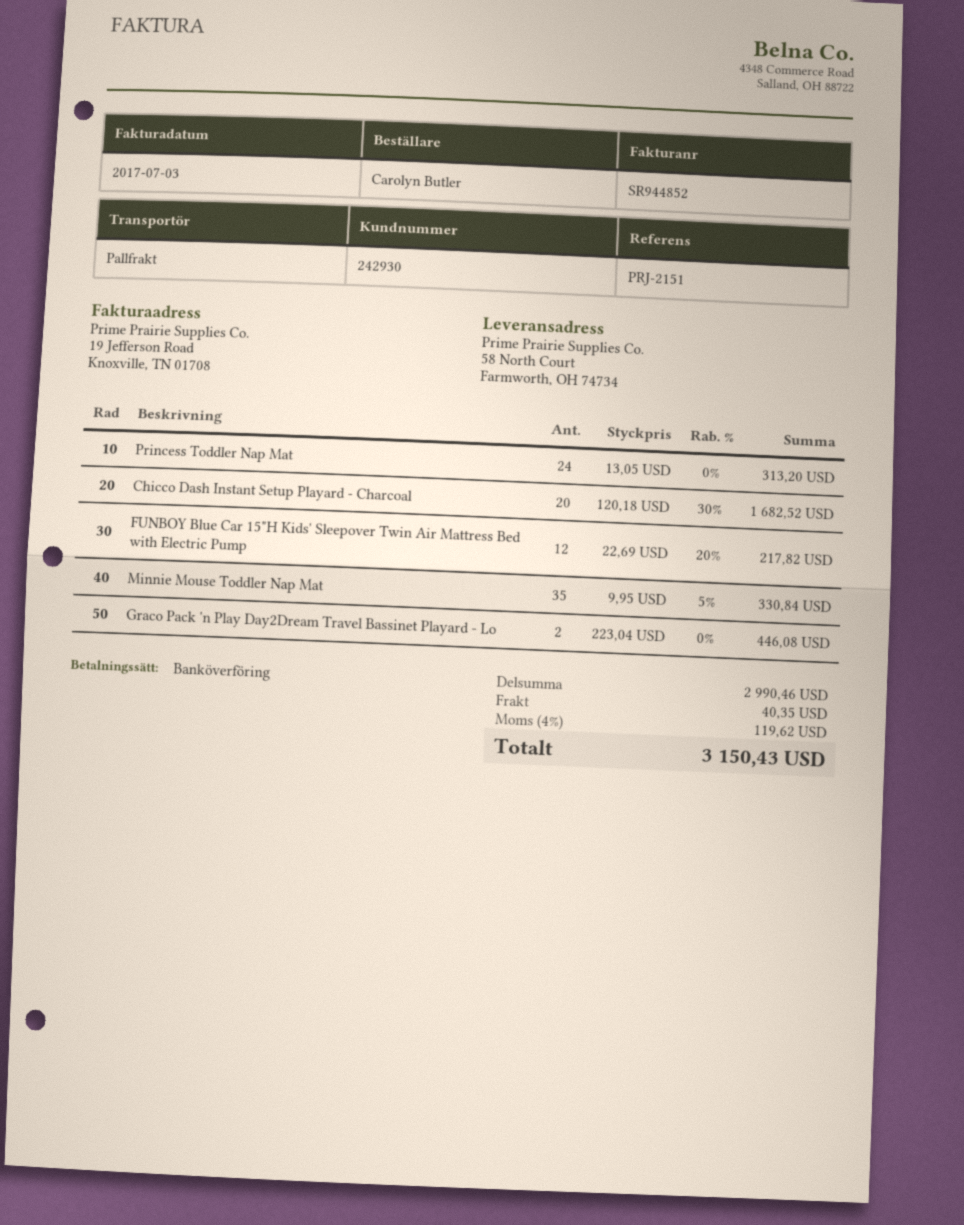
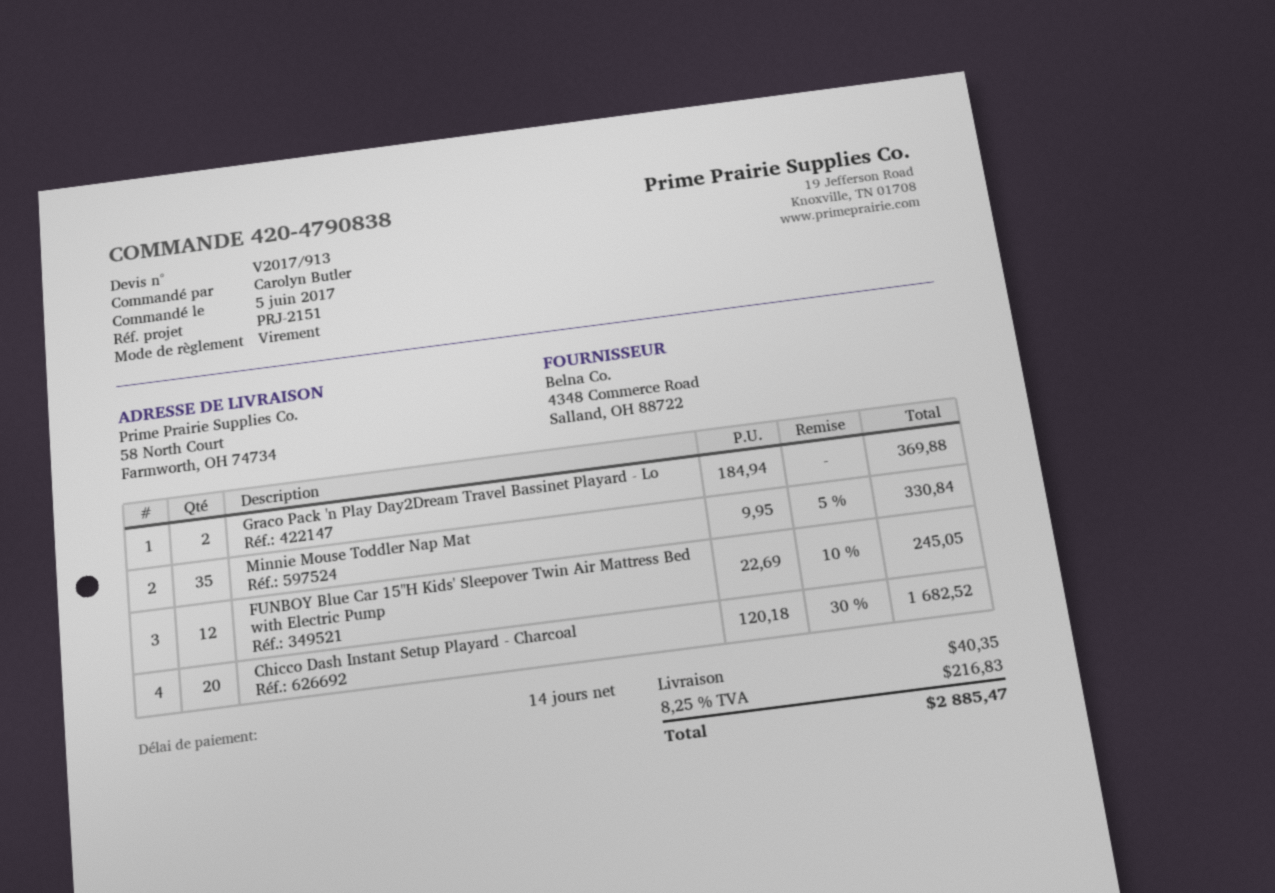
Princess Toddler Nap Mat: 24 x 13.05 = 313.20 -> none
FUNBOY Blue Car 15"H Kids' Sleepover Twin Air Mattress Bed with Electric Pump: 12 x 22.69 - 20% = 217.82 -> 12 x 22.69 - 10% = 245.05
Graco Pack 'n Play Day2Dream Travel Bassinet Playard - Lo: 2 x 223.04 = 446.08 -> 2 x 184.94 = 369.88
tax: 4% = 119.62 -> 8.25% = 216.83
total: 3150.43 -> 2885.47

